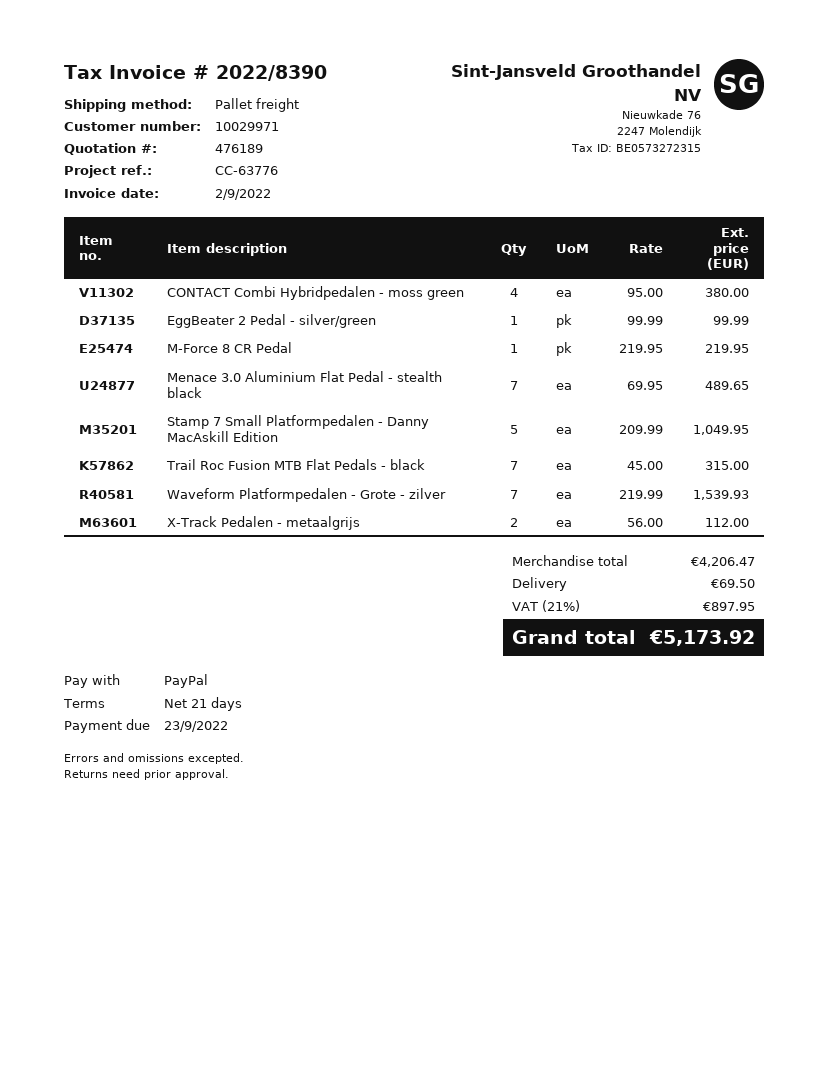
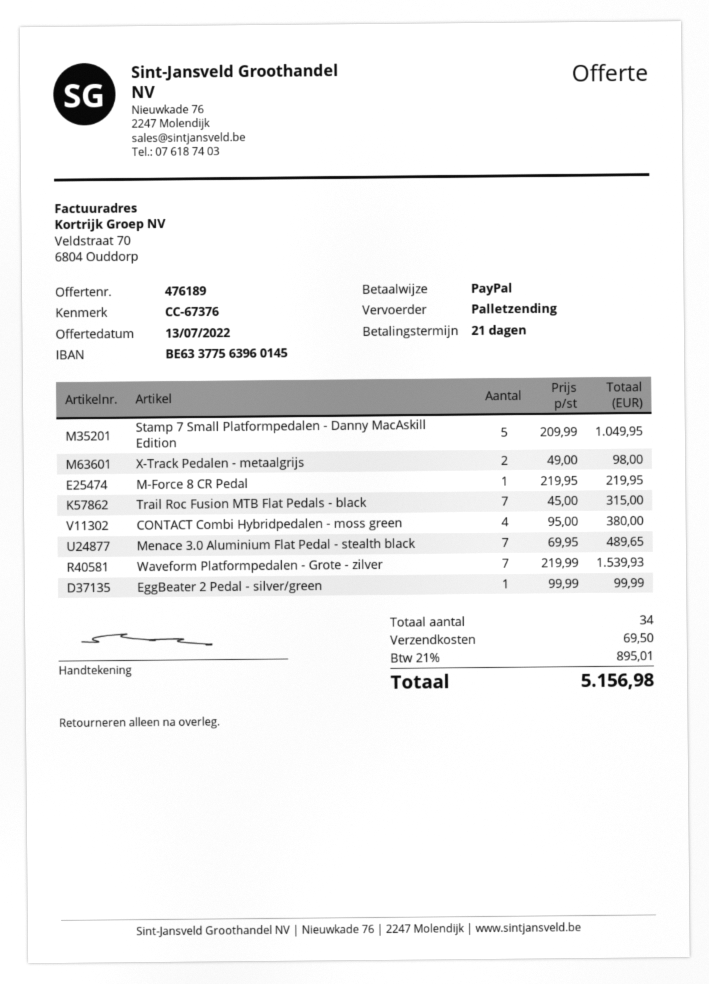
reference: CC-63776 -> CC-67376
X-Track Pedalen - metaalgrijs: 2 x 56.00 = 112.00 -> 2 x 49.00 = 98.00
tax: 21% = 897.95 -> 21% = 895.01
total: 5173.92 -> 5156.98

